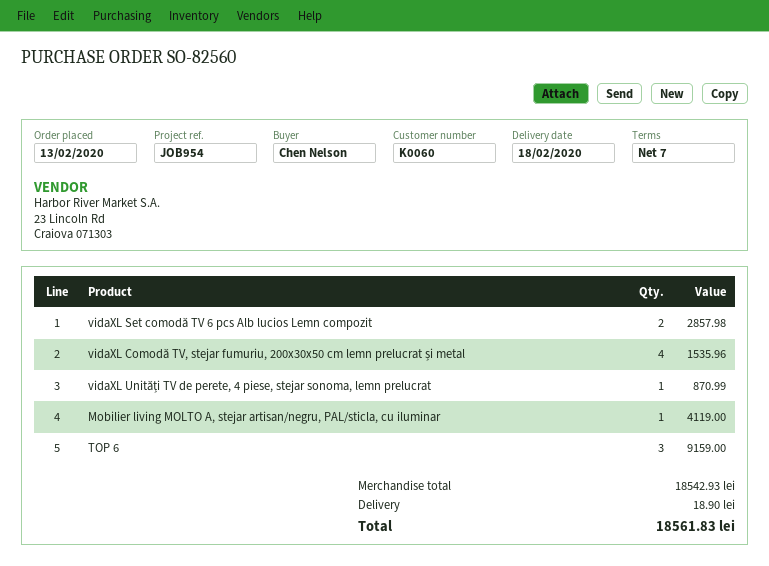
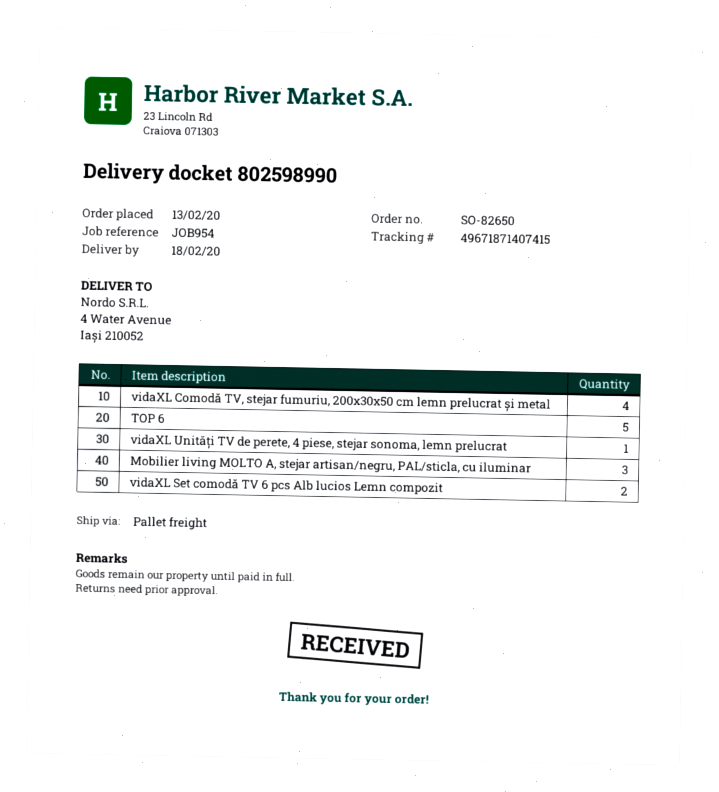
order number: SO-82560 -> SO-82650
Mobilier living MOLTO A, stejar artisan/negru, PAL/sticla, cu iluminar: 1 -> 3
TOP 6: 3 -> 5

